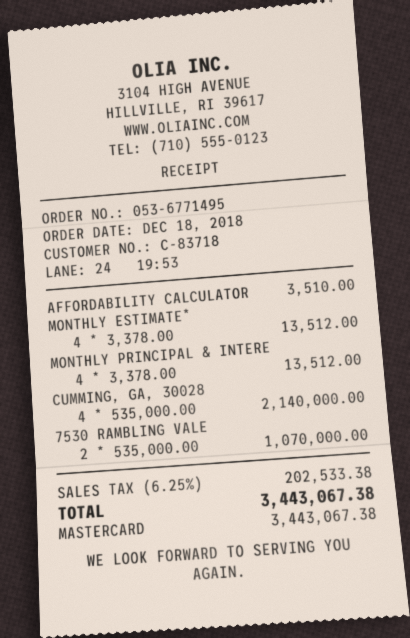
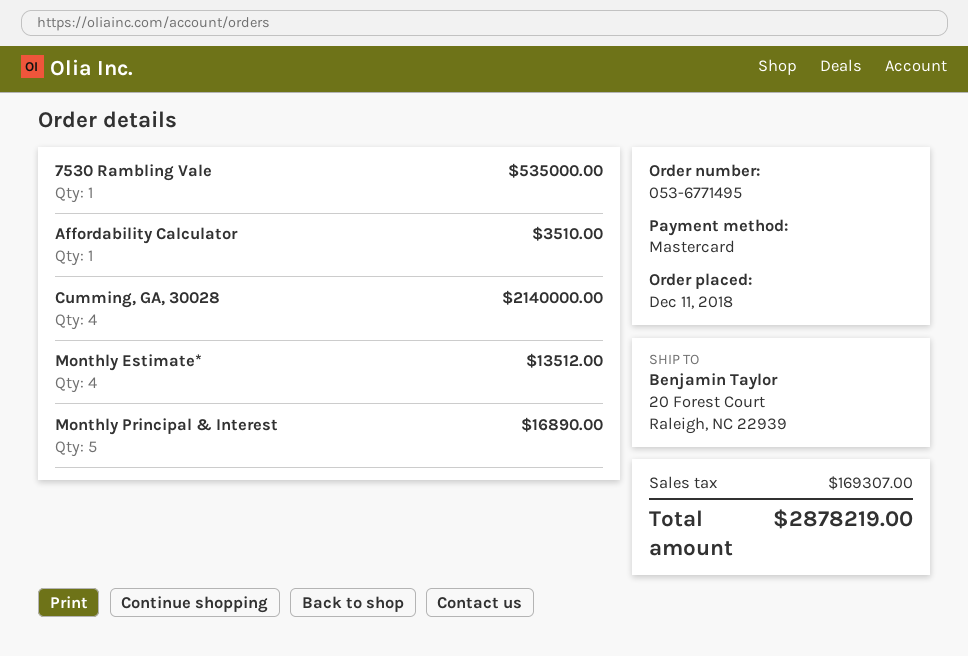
order date: 2018-12-18 -> 2018-12-11
MONTHLY PRINCIPAL & INTERE: 4 for 13512.00 -> 5 for 16890.00
7530 RAMBLING VALE: 2 for 1070000.00 -> 1 for 535000.00
tax: 202533.38 -> 169307.00
total: 3443067.38 -> 2878219.00

